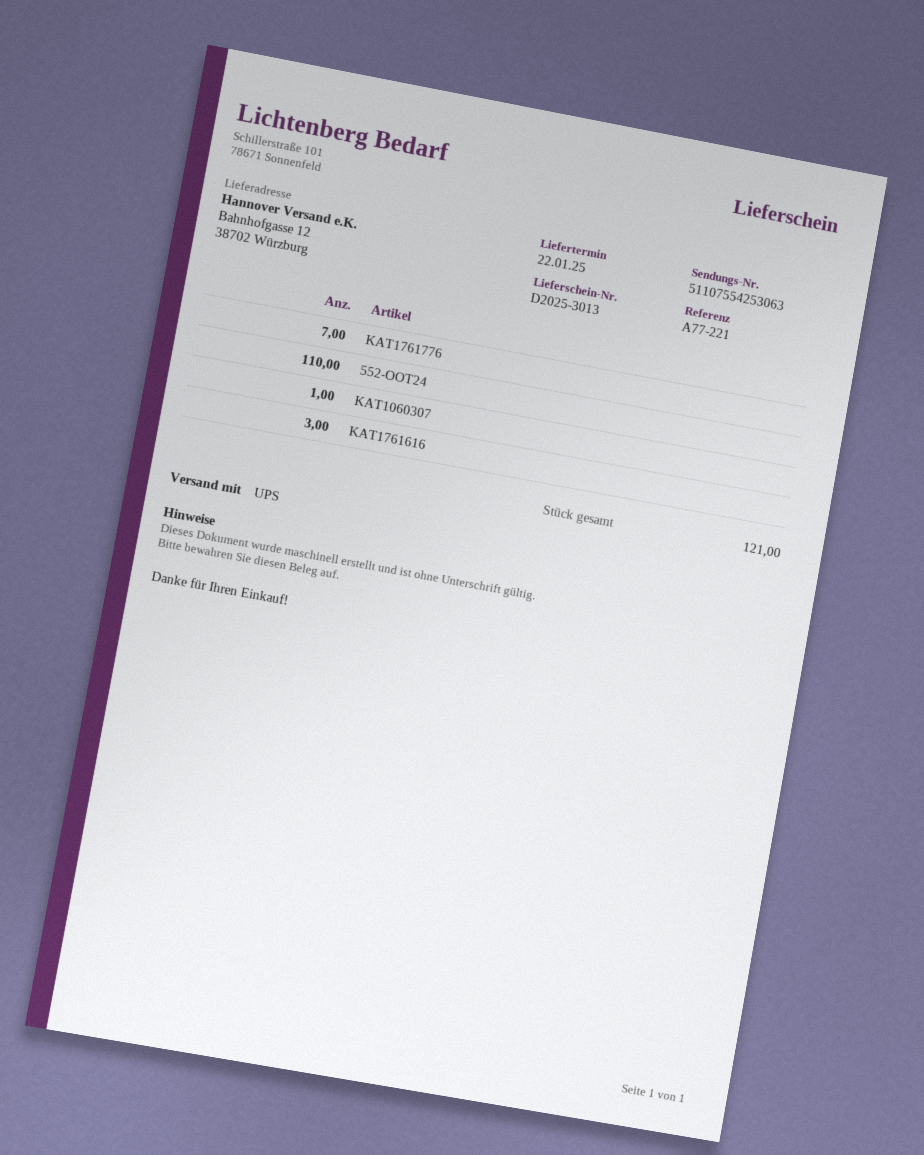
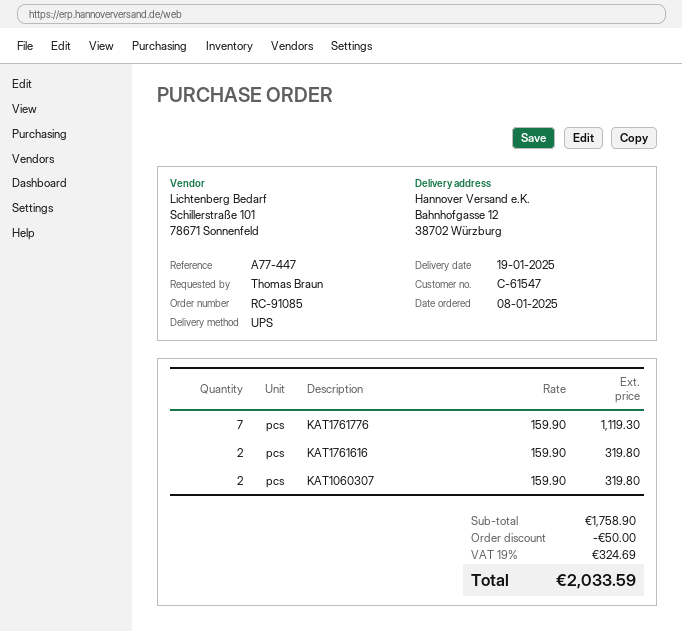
delivery date: 2025-01-22 -> 2025-01-19
reference: A77-221 -> A77-447
552-OOT24: 110 -> none
KAT1060307: 1 -> 2
KAT1761616: 3 -> 2

